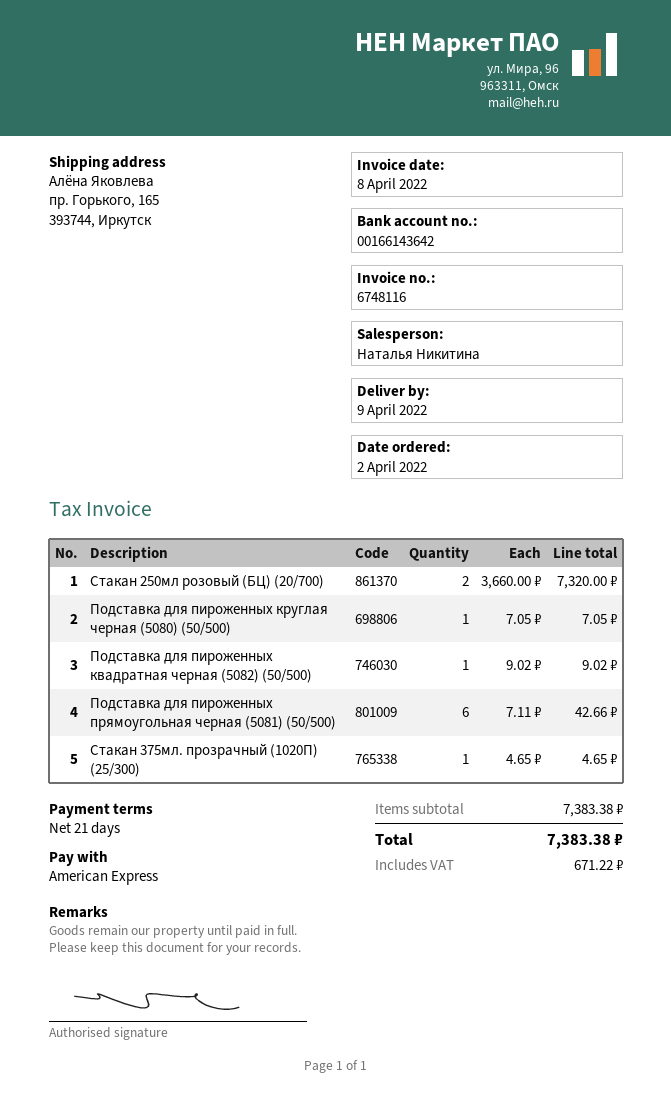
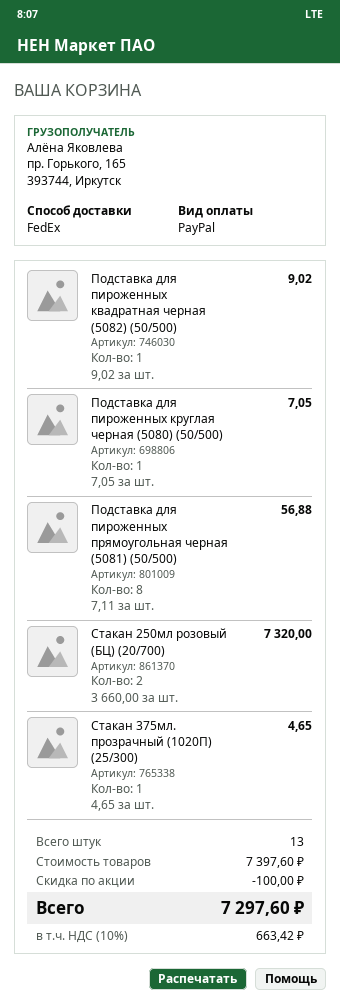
payment method: American Express -> PayPal
Подставка для пироженных прямоугольная черная (5081) (50/500): 6 x 7.11 = 42.66 -> 8 x 7.11 = 56.88
subtotal: 7383.38 -> 7397.60
discount: none -> 100.00
tax: 671.22 -> 663.42
total: 7383.38 -> 7297.60

